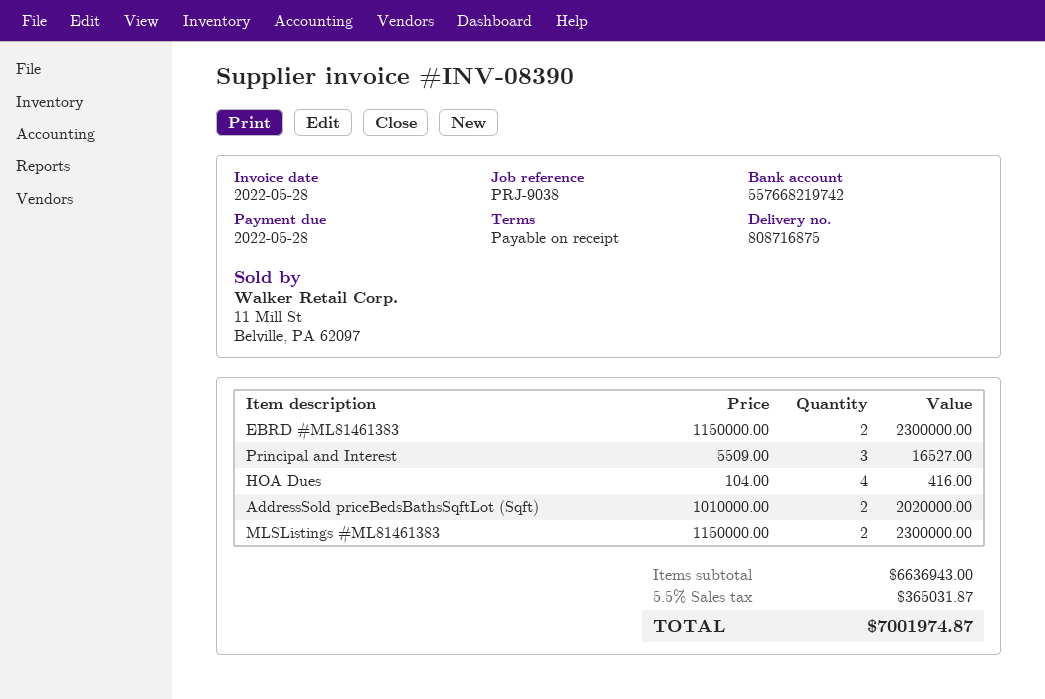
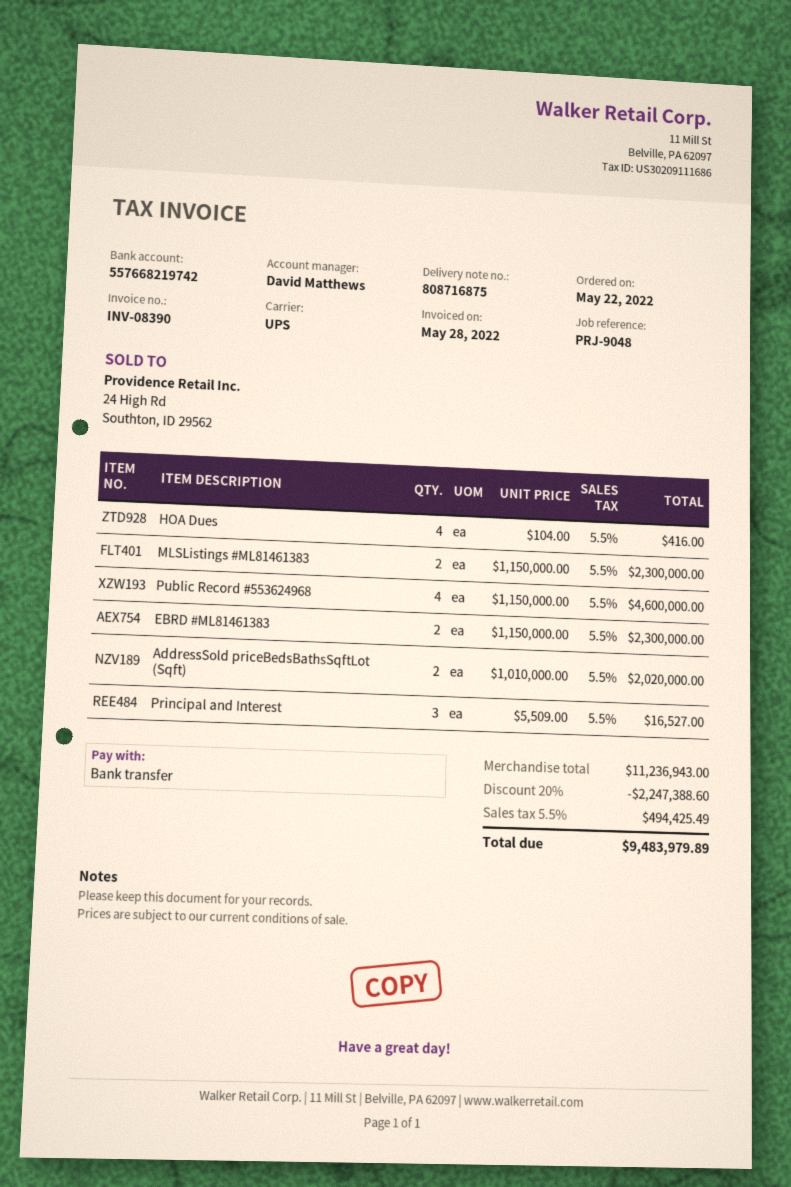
reference: PRJ-9038 -> PRJ-9048
Public Record #553624968: none -> 4 x 1150000.00 = 4600000.00
subtotal: 6636943.00 -> 11236943.00
discount: none -> 20% = 2247388.60
tax: 5.5% = 365031.87 -> 5.5% = 494425.49
total: 7001974.87 -> 9483979.89

